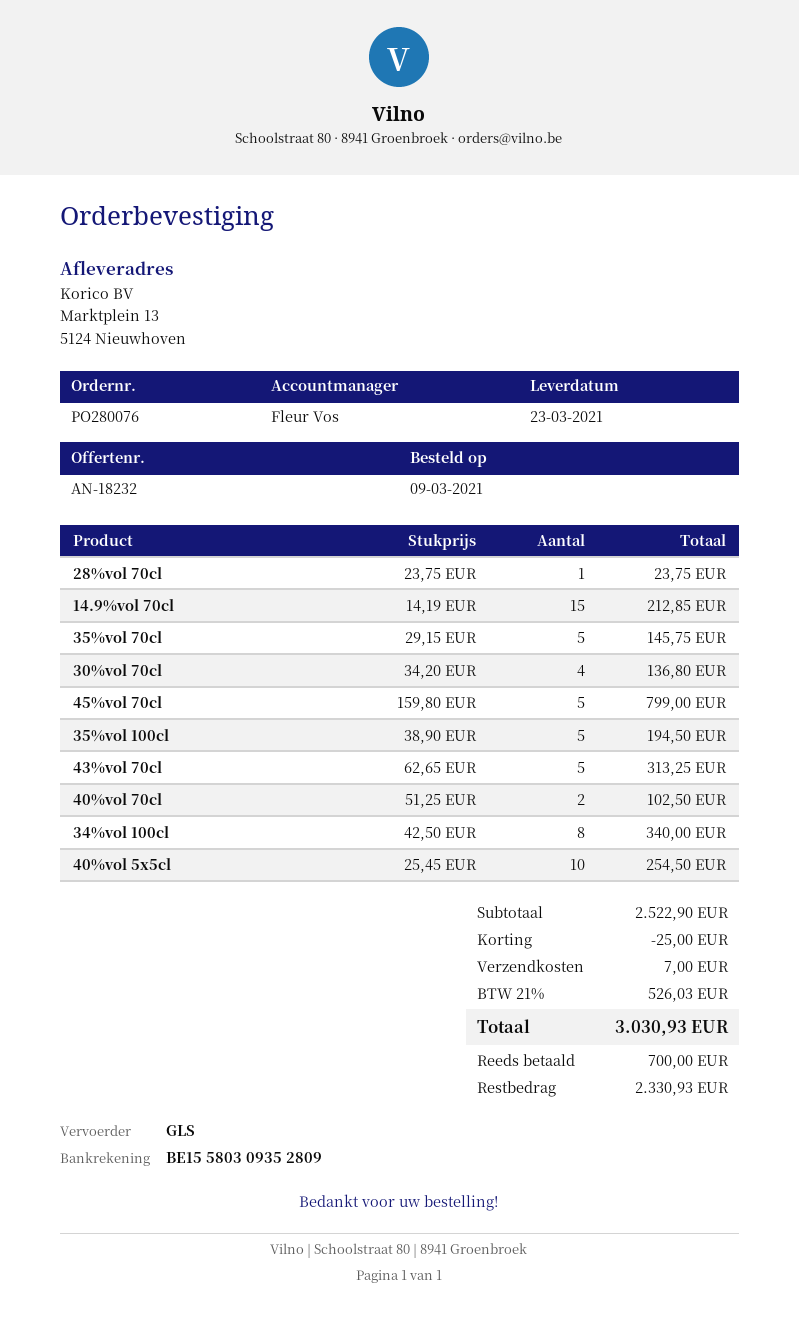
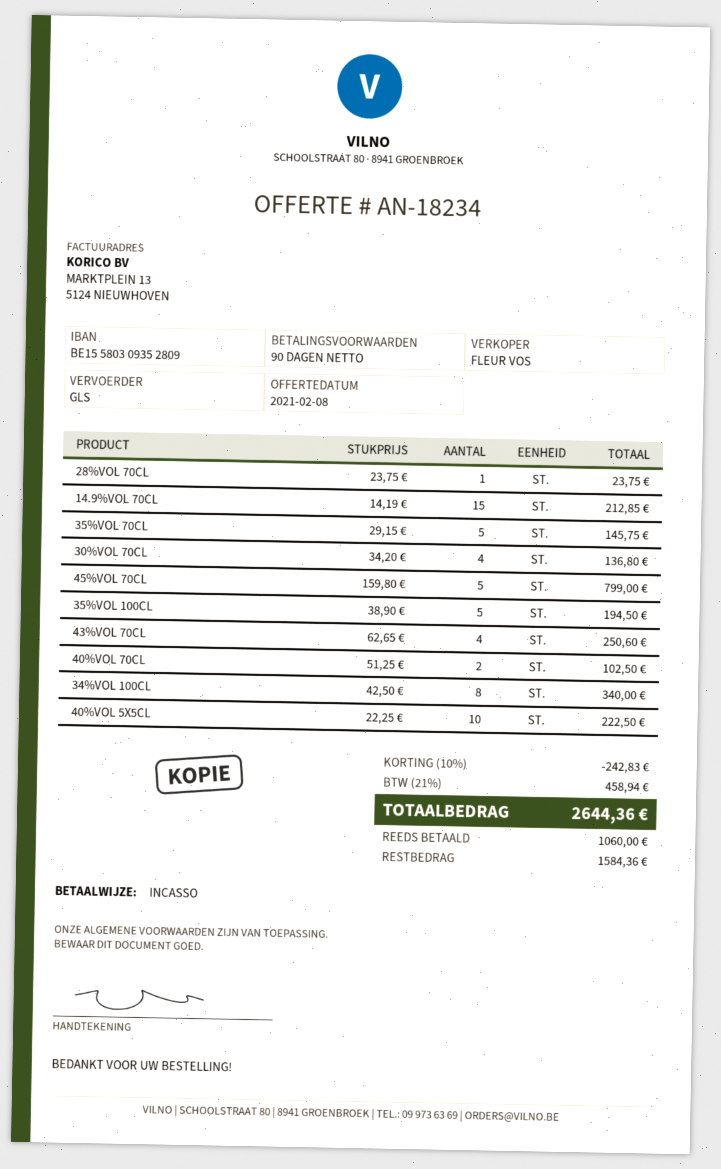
quote number: AN-18232 -> AN-18234
43%vol 70cl: 5 x 62.65 = 313.25 -> 4 x 62.65 = 250.60
40%vol 5x5cl: 10 x 25.45 = 254.50 -> 10 x 22.25 = 222.50
discount: 25.00 -> 242.83
shipping: 7.00 -> none
tax: 21% = 526.03 -> 21% = 458.94
total: 3030.93 -> 2644.36
deposit: 700.00 -> 1060.00
balance: 2330.93 -> 1584.36

